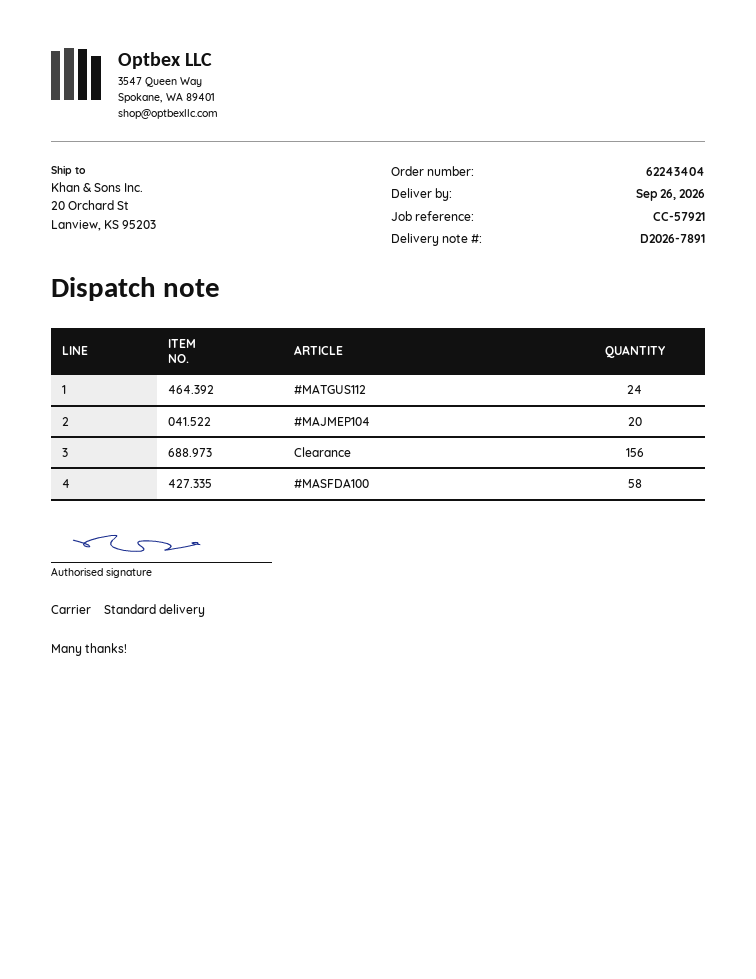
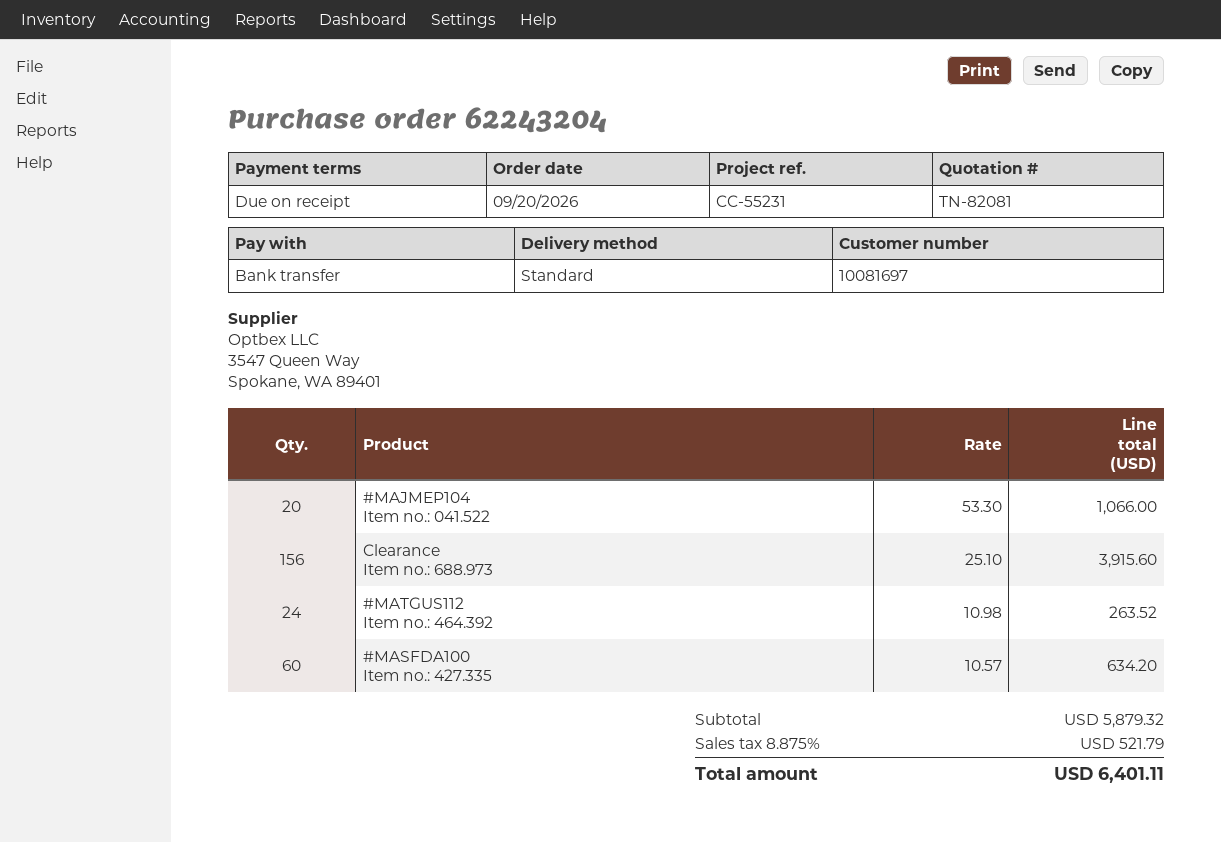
order number: 62243404 -> 62243204
reference: CC-57921 -> CC-55231
#MASFDA100: 58 -> 60

